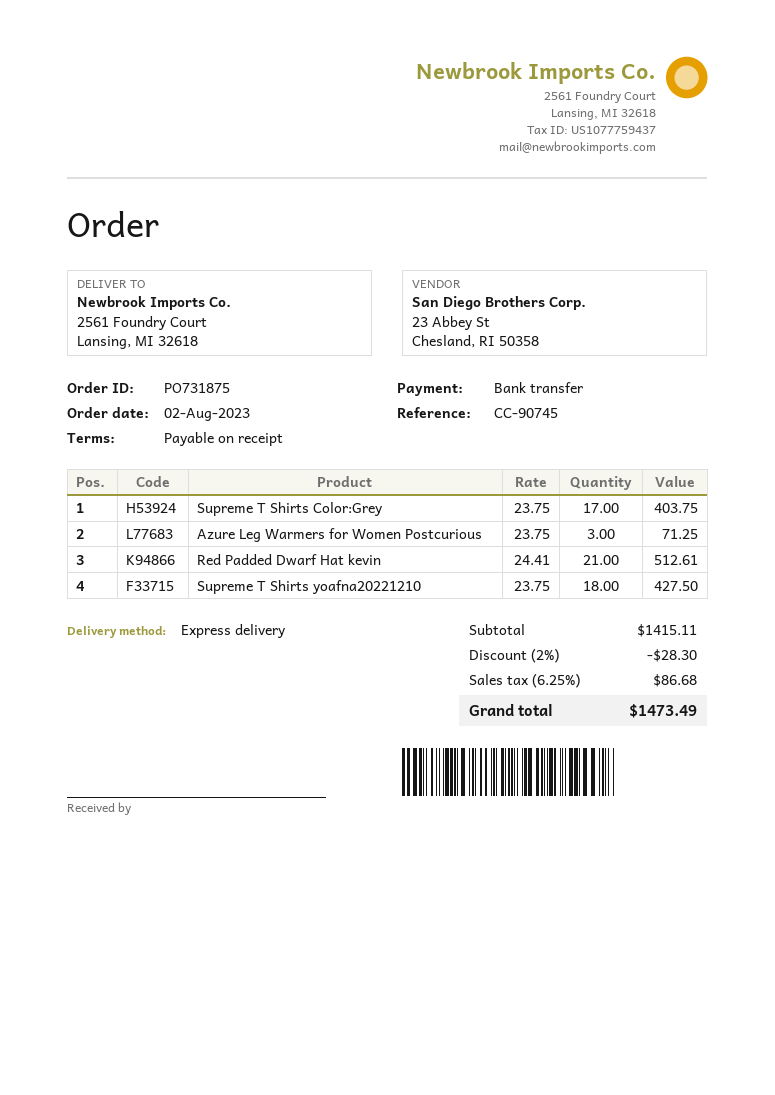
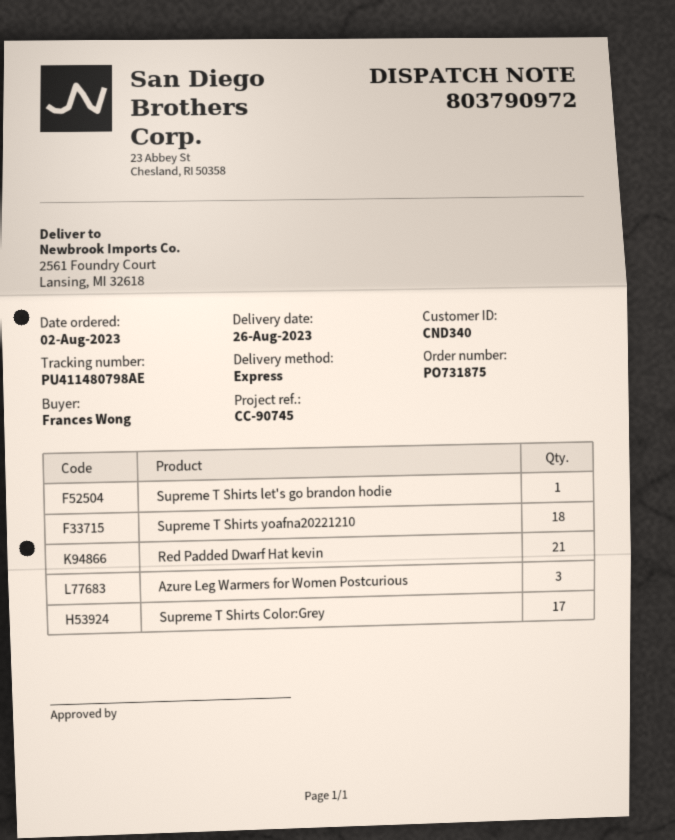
Supreme T Shirts let's go brandon hodie: none -> 1

